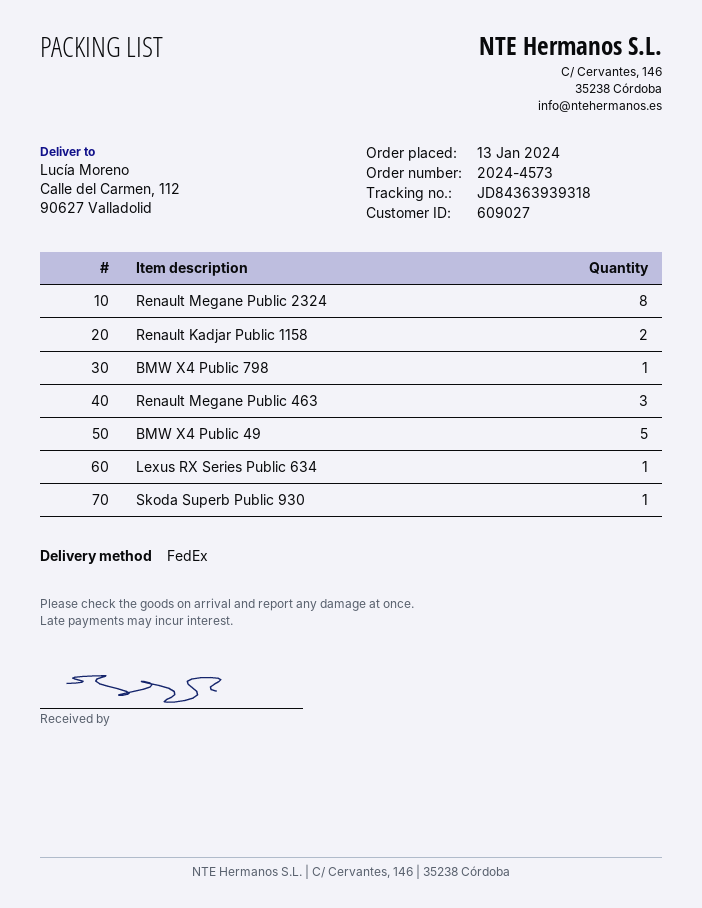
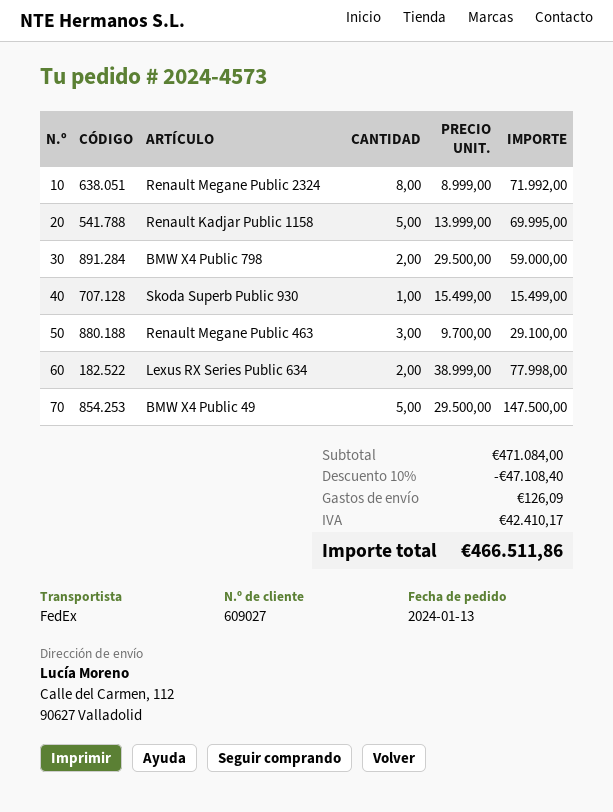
Renault Kadjar Public 1158: 2 -> 5
BMW X4 Public 798: 1 -> 2
Lexus RX Series Public 634: 1 -> 2

